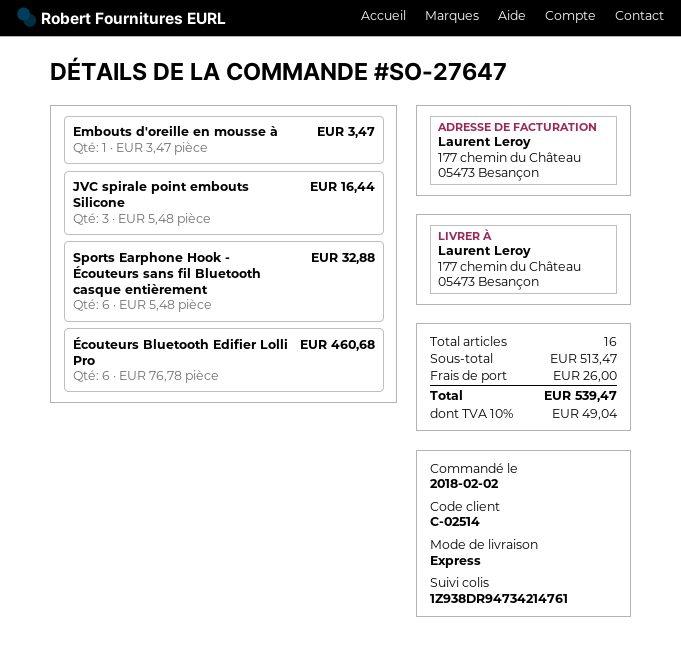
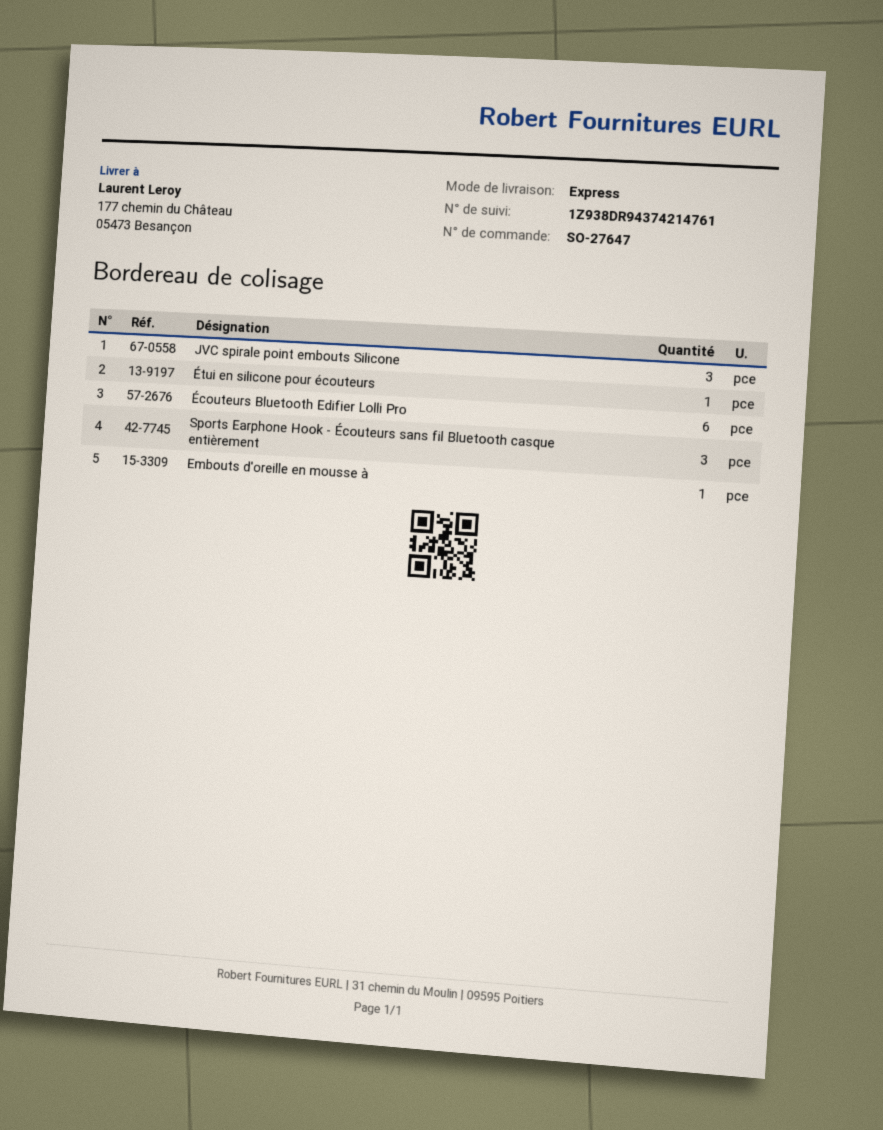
tracking number: 1Z938DR94734214761 -> 1Z938DR94374214761
Sports Earphone Hook - Écouteurs sans fil Bluetooth casque entièrement: 6 -> 3
Étui en silicone pour écouteurs: none -> 1

